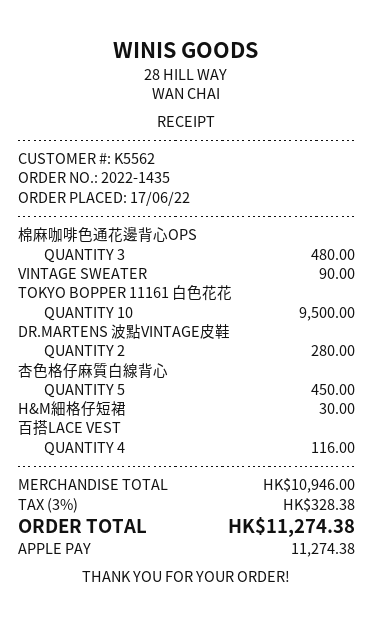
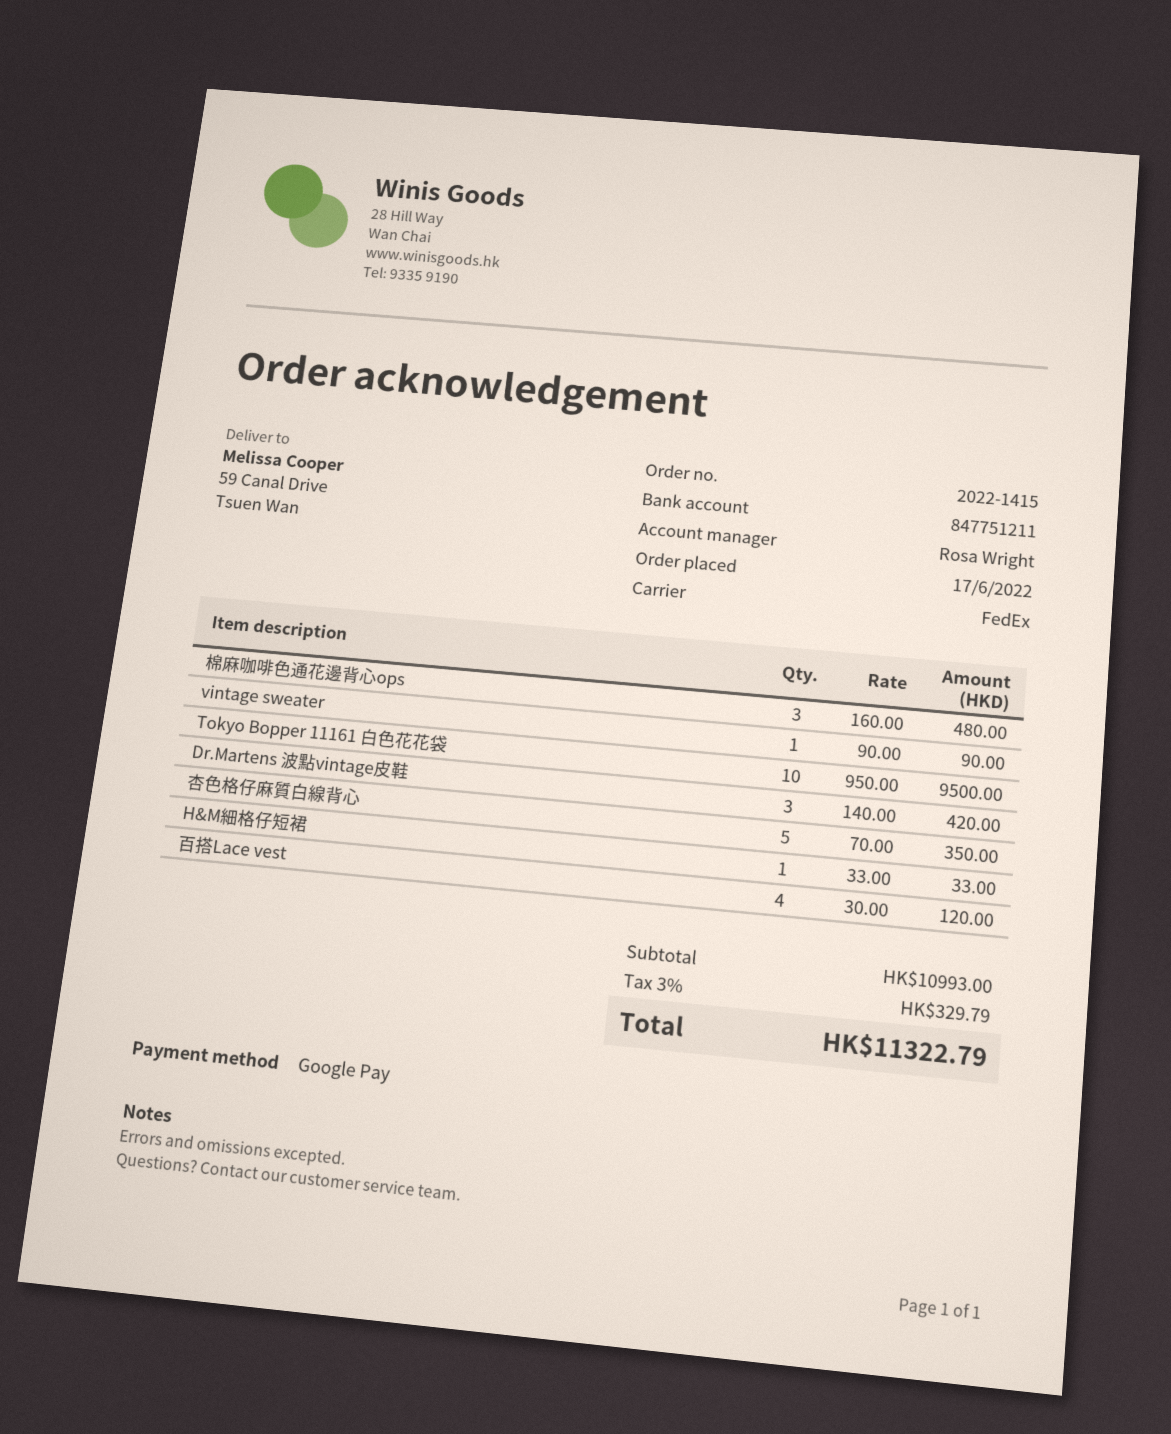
order number: 2022-1435 -> 2022-1415
payment method: Apple Pay -> Google Pay
DR.MARTENS 波點VINTAGE皮鞋: 2 for 280.00 -> 3 for 420.00
杏色格仔麻質白線背心: 5 for 450.00 -> 5 for 350.00
H&M細格仔短裙: 1 for 30.00 -> 1 for 33.00
百搭LACE VEST: 4 for 116.00 -> 4 for 120.00
subtotal: 10946.00 -> 10993.00
tax: 3% = 328.38 -> 3% = 329.79
total: 11274.38 -> 11322.79

